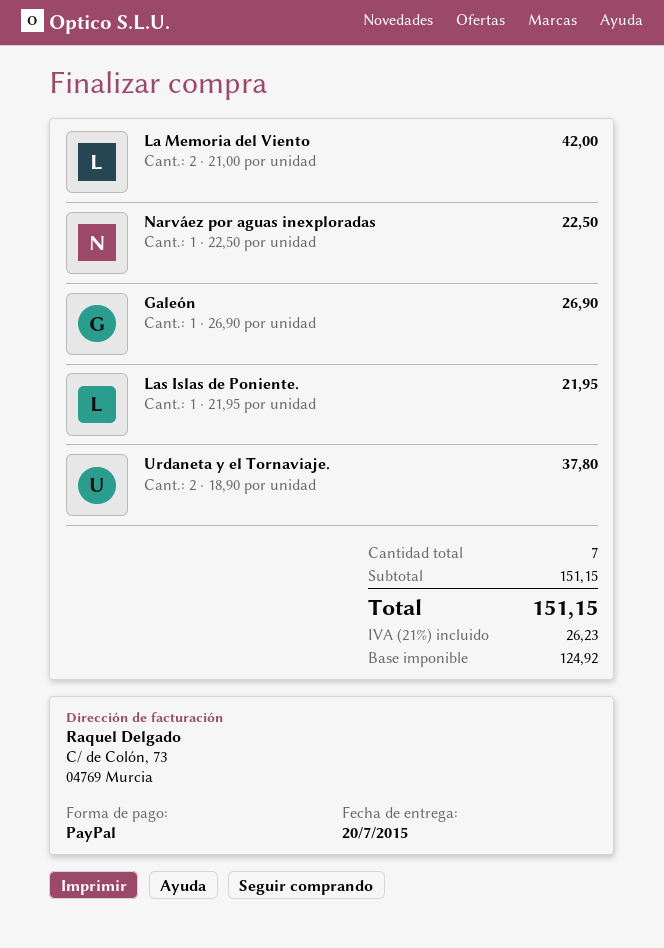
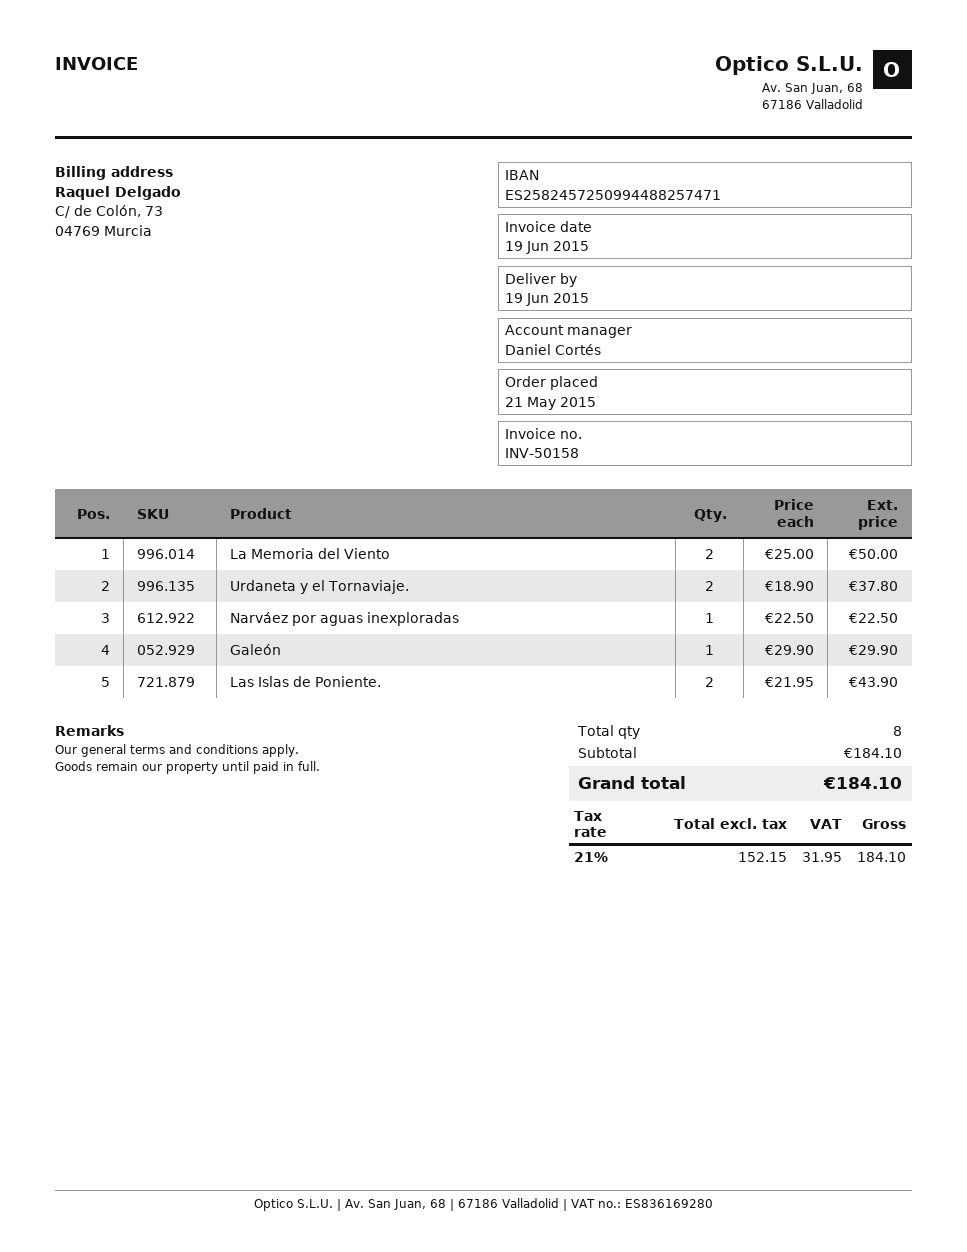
delivery date: 2015-07-20 -> 2015-06-19
La Memoria del Viento: 2 x 21.00 = 42.00 -> 2 x 25.00 = 50.00
Galeón: 1 x 26.90 = 26.90 -> 1 x 29.90 = 29.90
Las Islas de Poniente.: 1 x 21.95 = 21.95 -> 2 x 21.95 = 43.90
total quantity: 7 -> 8
subtotal: 151.15 -> 184.10
net: 124.92 -> 152.15
tax: 21% = 26.23 -> 21% = 31.95
total: 151.15 -> 184.10

